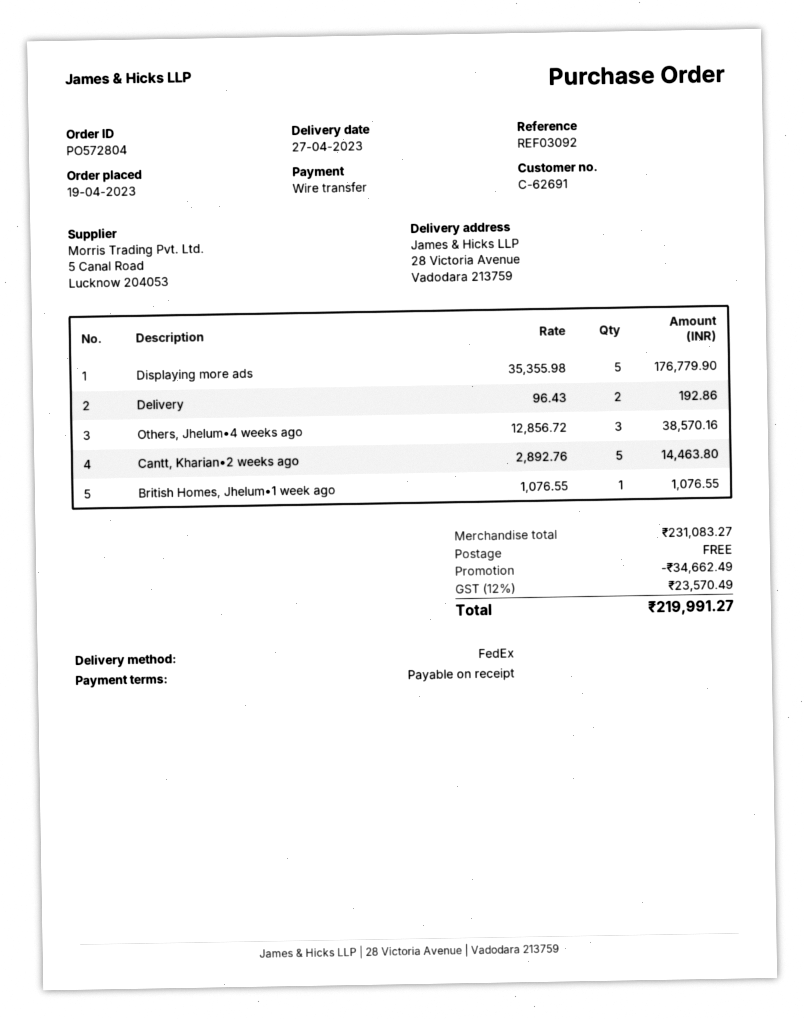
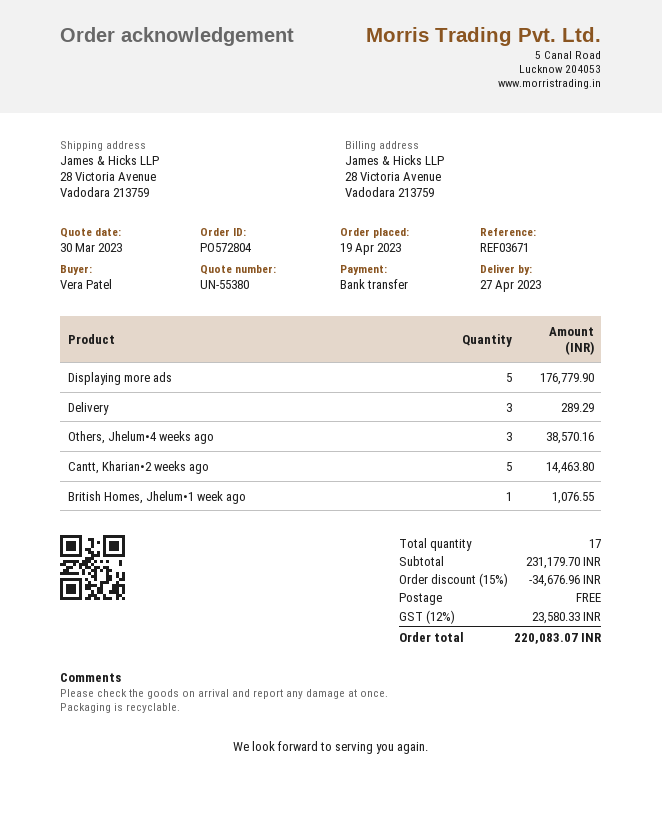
reference: REF03092 -> REF03671
Delivery: 2 for 192.86 -> 3 for 289.29
subtotal: 231083.27 -> 231179.70
discount: 34662.49 -> 34676.96
tax: 12% = 23570.49 -> 12% = 23580.33
total: 219991.27 -> 220083.07

